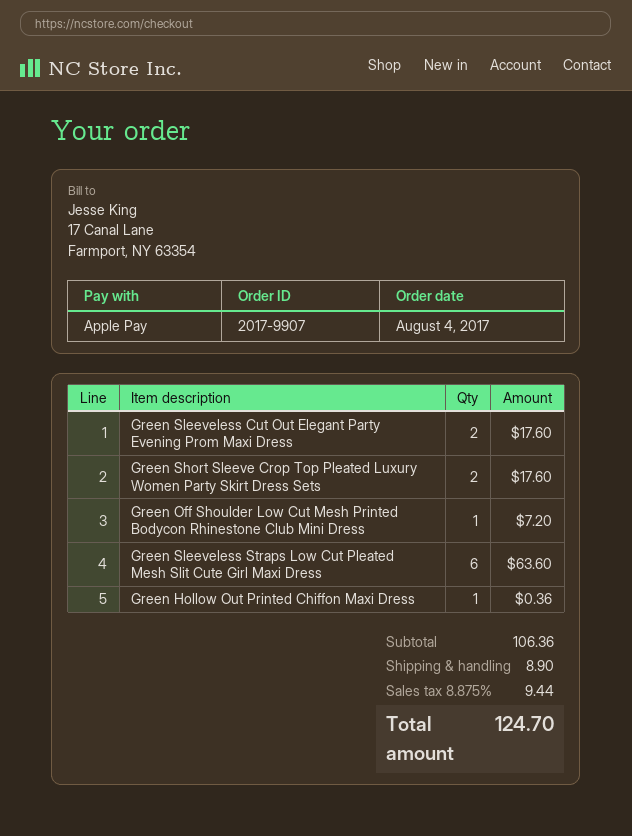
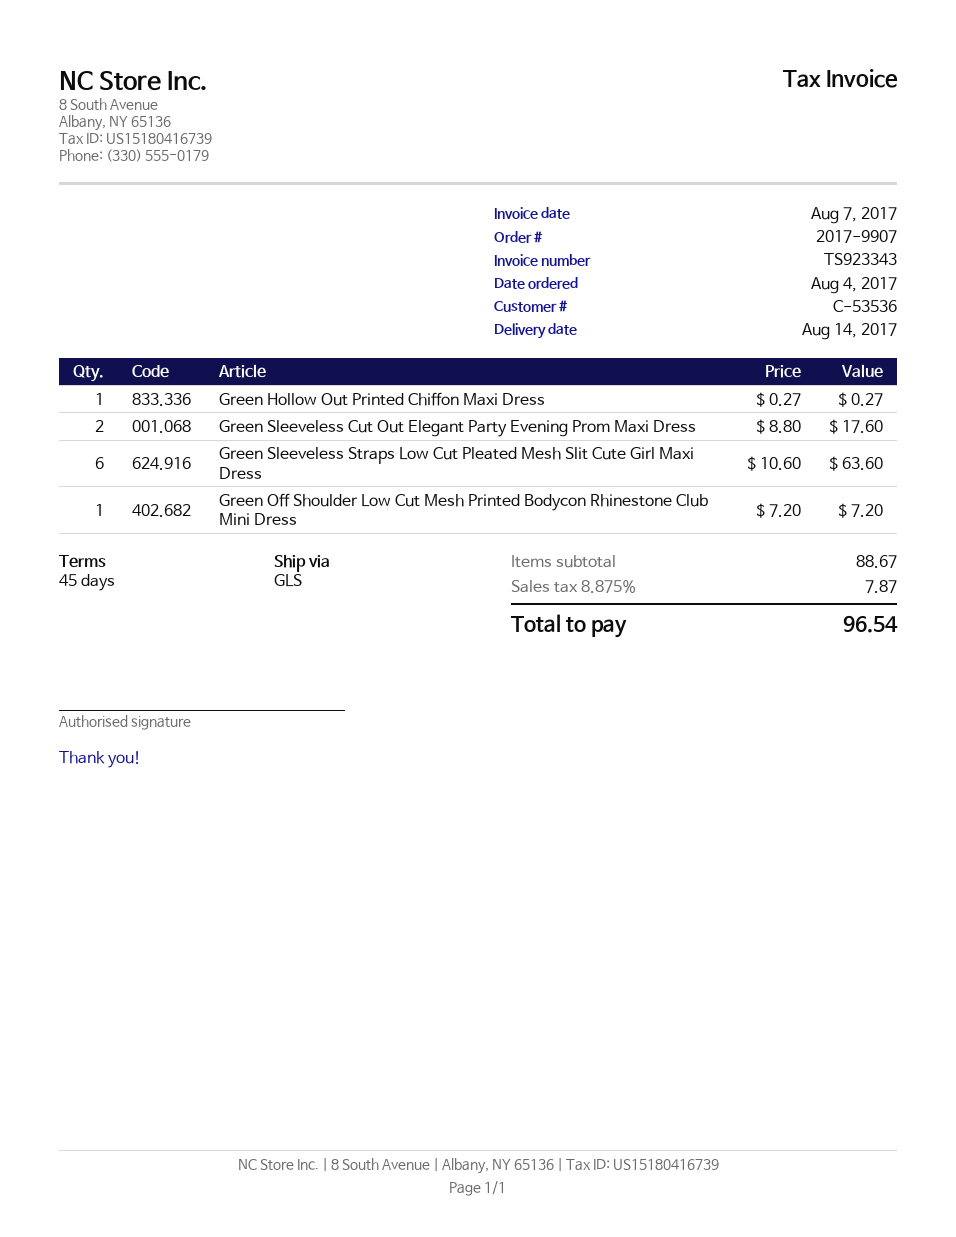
Green Short Sleeve Crop Top Pleated Luxury Women Party Skirt Dress Sets: 2 for 17.60 -> none
Green Hollow Out Printed Chiffon Maxi Dress: 1 for 0.36 -> 1 for 0.27
subtotal: 106.36 -> 88.67
shipping: 8.90 -> none
tax: 8.875% = 9.44 -> 8.875% = 7.87
total: 124.70 -> 96.54

